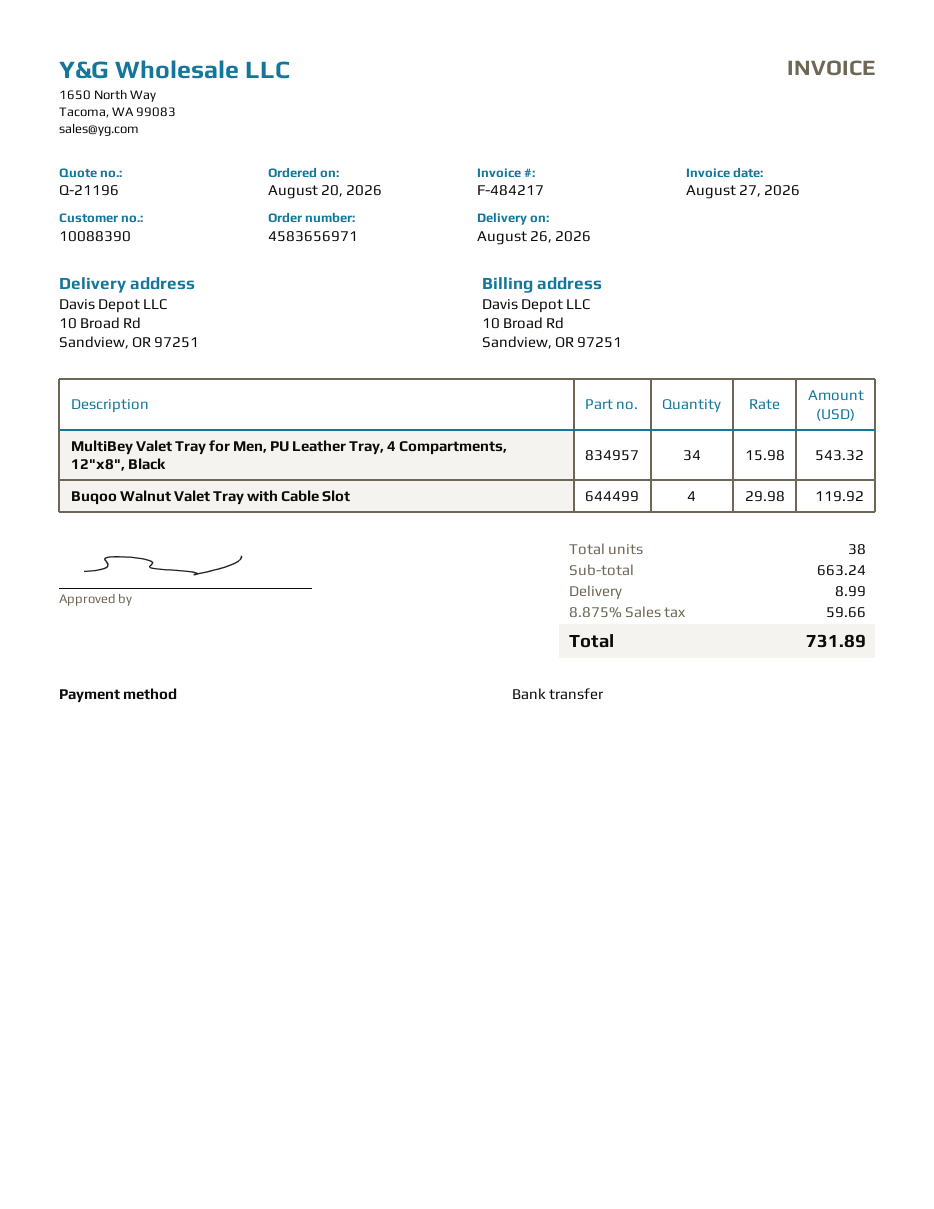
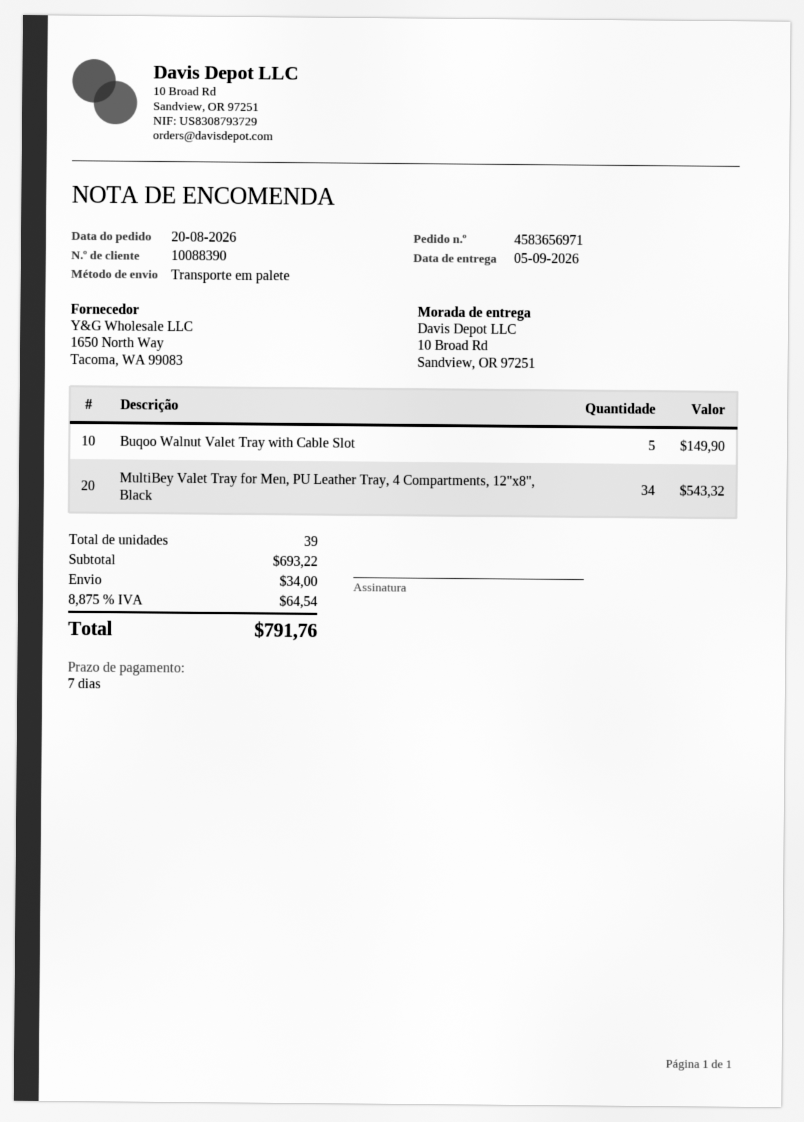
delivery date: 2026-08-26 -> 2026-09-05
Buqoo Walnut Valet Tray with Cable Slot: 4 for 119.92 -> 5 for 149.90
total quantity: 38 -> 39
subtotal: 663.24 -> 693.22
shipping: 8.99 -> 34.00
tax: 8.875% = 59.66 -> 8.875% = 64.54
total: 731.89 -> 791.76

